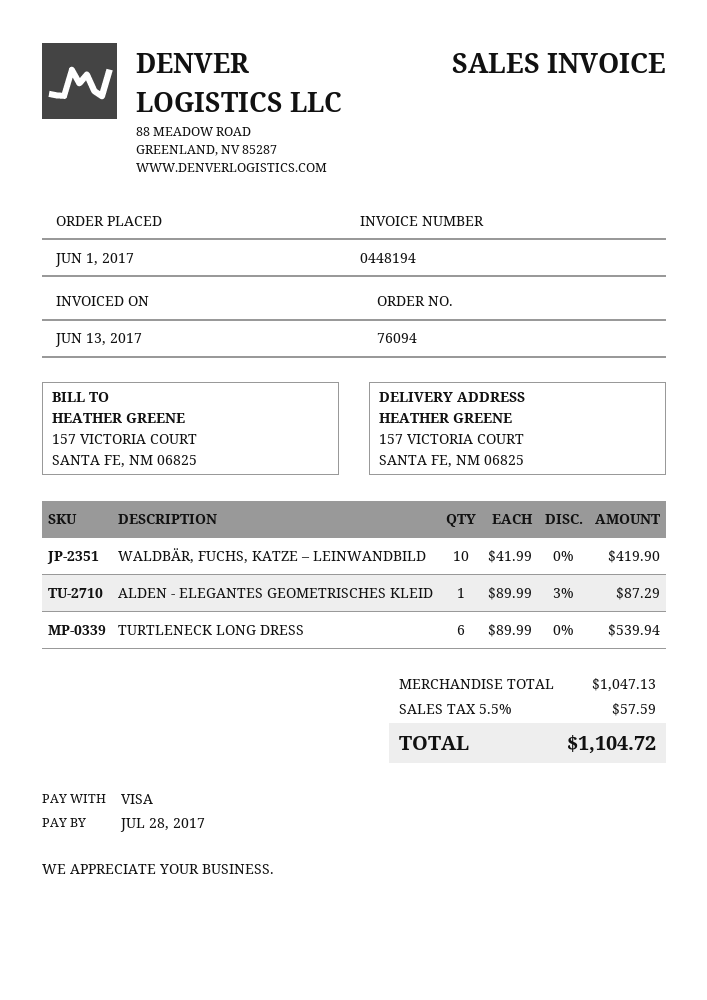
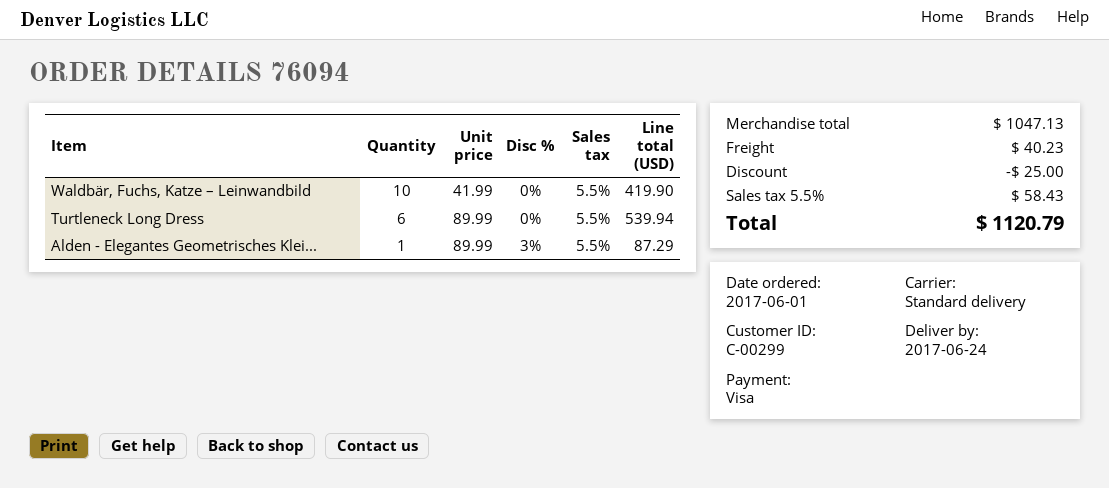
discount: none -> 25.00
shipping: none -> 40.23
tax: 5.5% = 57.59 -> 5.5% = 58.43
total: 1104.72 -> 1120.79

